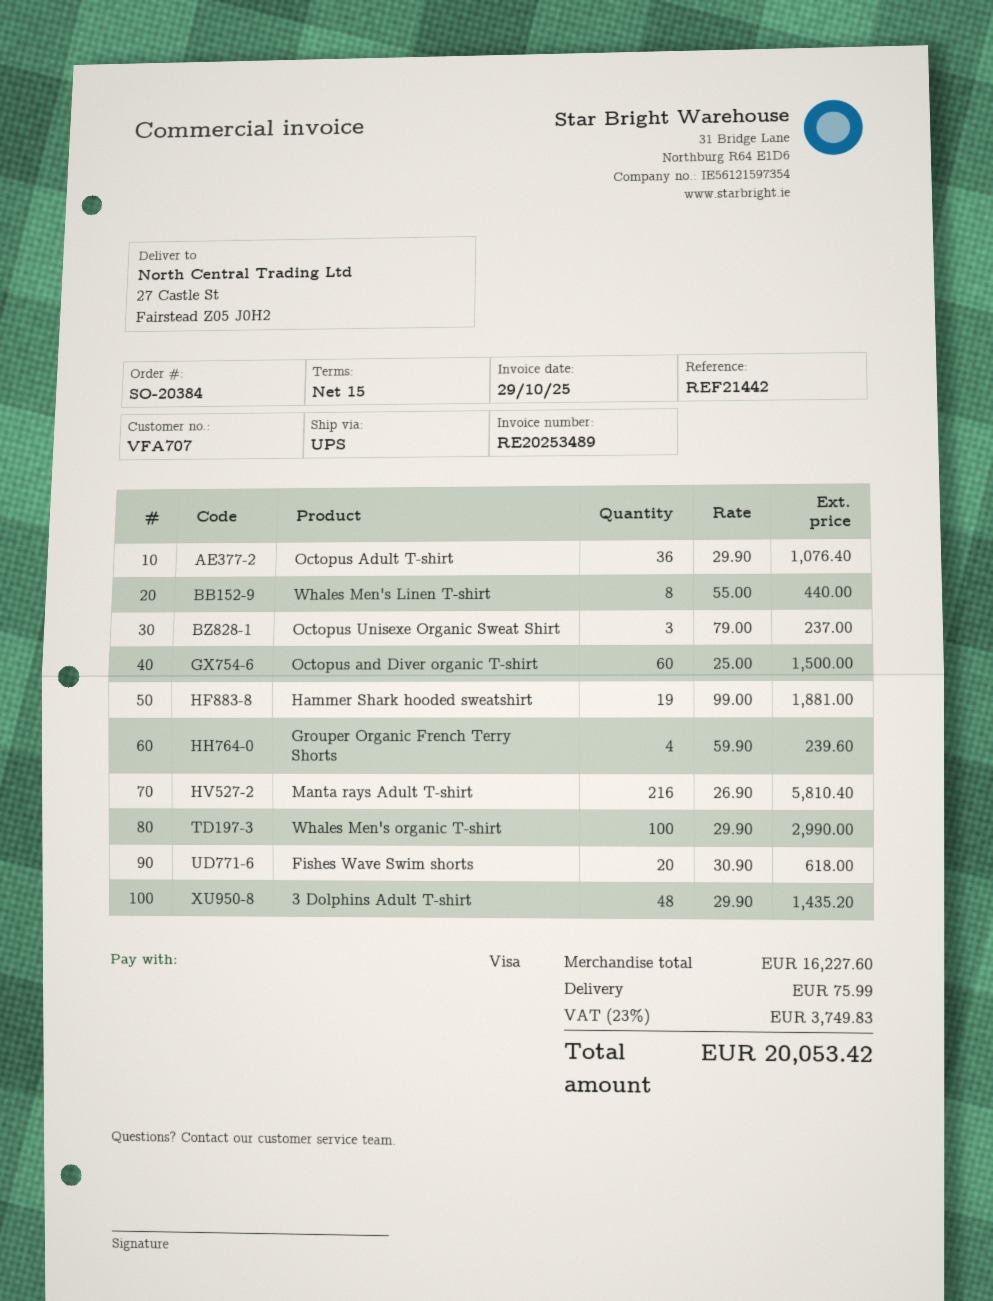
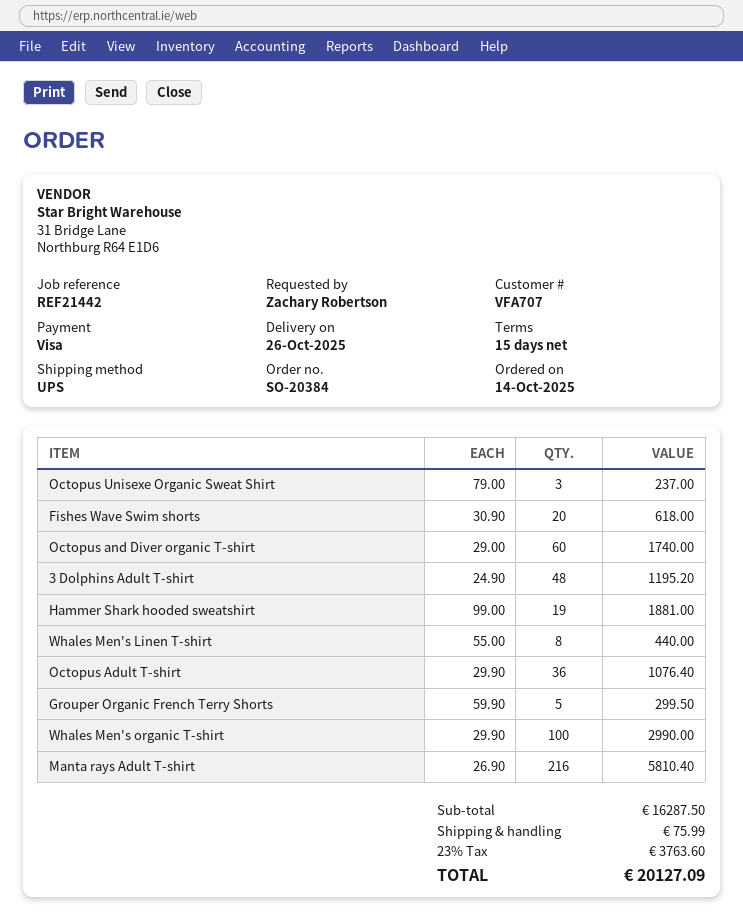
Octopus and Diver organic T-shirt: 60 x 25.00 = 1500.00 -> 60 x 29.00 = 1740.00
Grouper Organic French Terry Shorts: 4 x 59.90 = 239.60 -> 5 x 59.90 = 299.50
3 Dolphins Adult T-shirt: 48 x 29.90 = 1435.20 -> 48 x 24.90 = 1195.20
subtotal: 16227.60 -> 16287.50
tax: 23% = 3749.83 -> 23% = 3763.60
total: 20053.42 -> 20127.09

